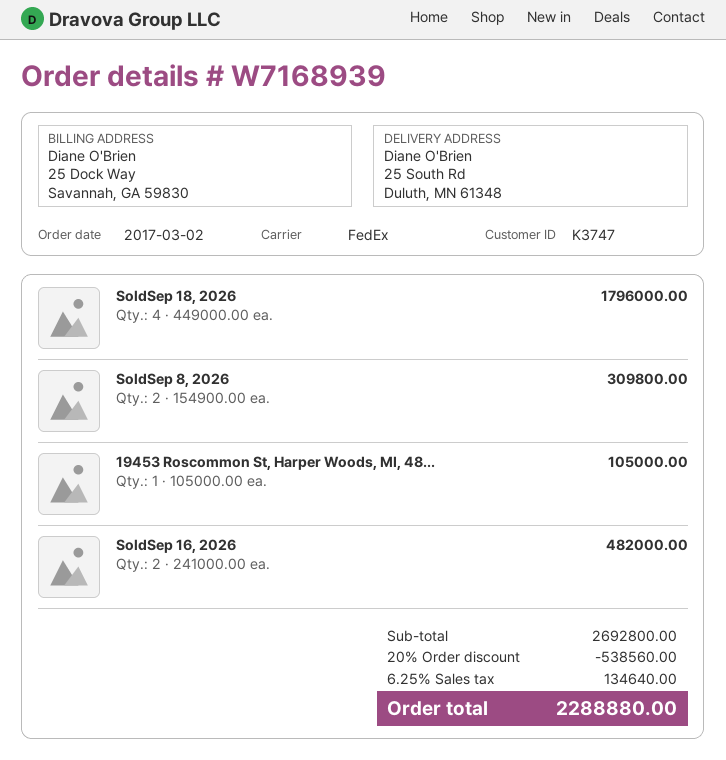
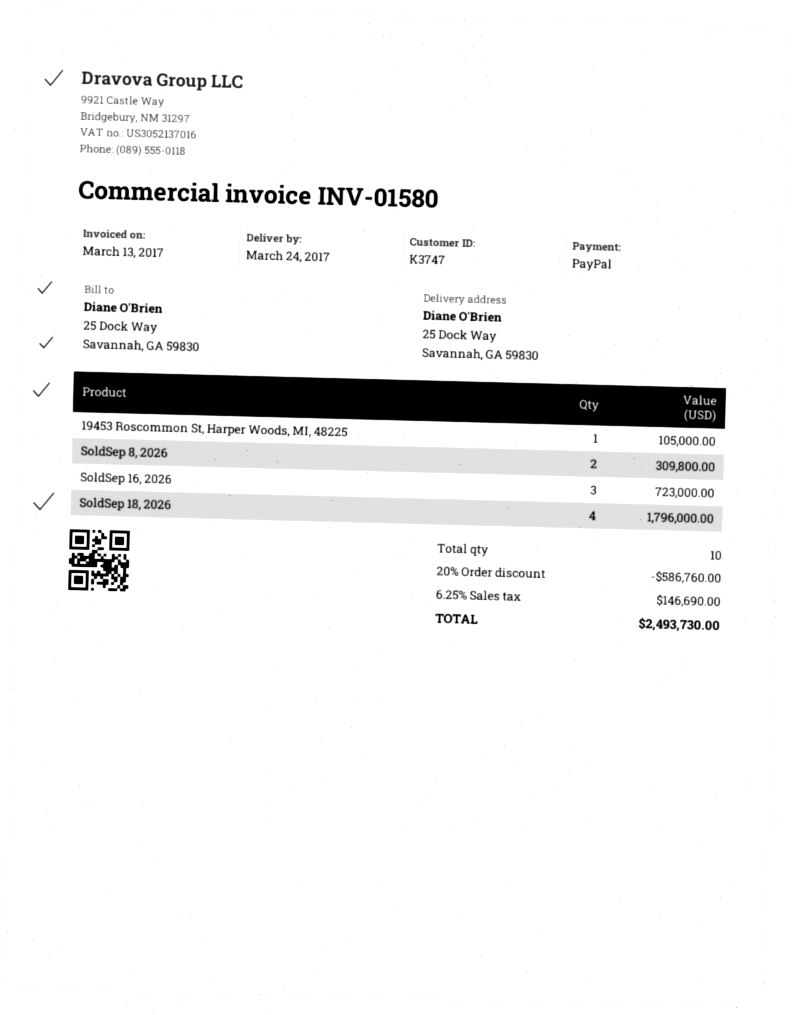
ship to: 25 South Rd, Duluth, MN 61348 -> 25 Dock Way, Savannah, GA 59830
SoldSep 16, 2026: 2 for 482000.00 -> 3 for 723000.00
discount: 20% = 538560.00 -> 20% = 586760.00
tax: 6.25% = 134640.00 -> 6.25% = 146690.00
total: 2288880.00 -> 2493730.00

